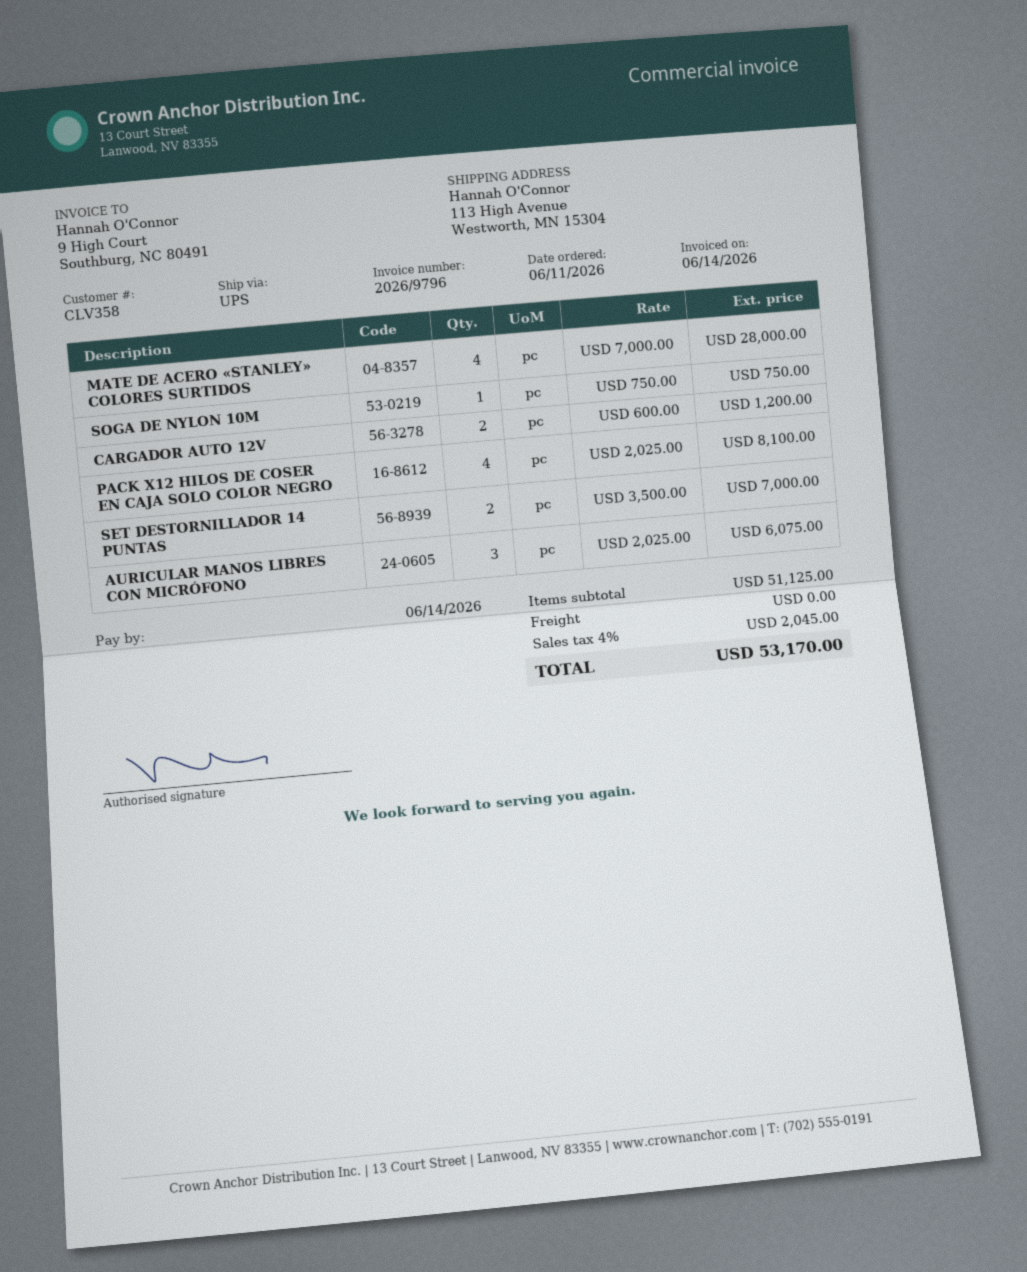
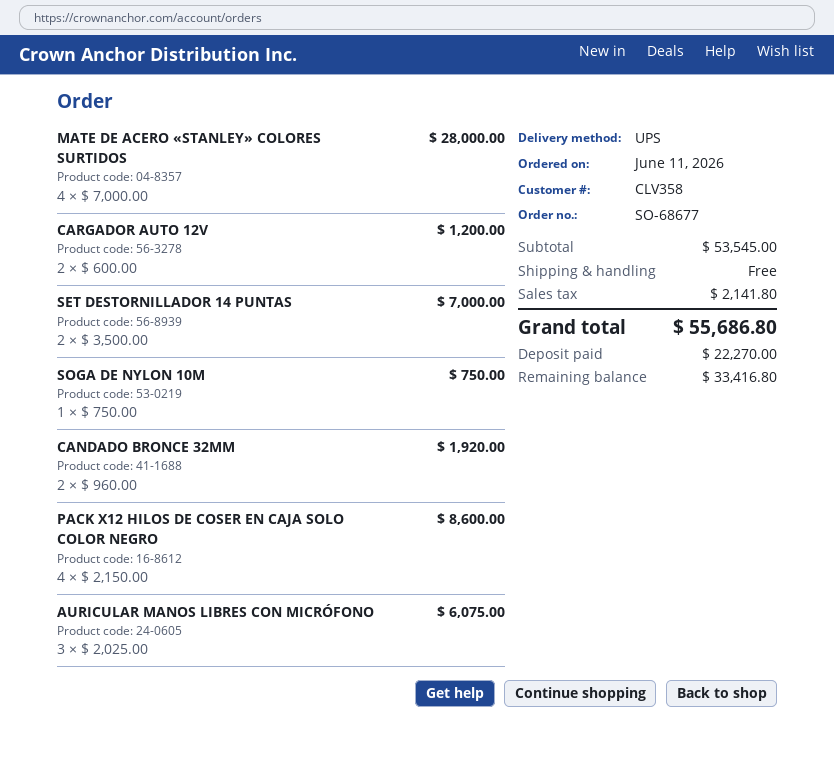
PACK X12 HILOS DE COSER EN CAJA SOLO COLOR NEGRO: 4 x 2025.00 = 8100.00 -> 4 x 2150.00 = 8600.00
CANDADO BRONCE 32MM: none -> 2 x 960.00 = 1920.00
subtotal: 51125.00 -> 53545.00
tax: 2045.00 -> 2141.80
total: 53170.00 -> 55686.80

